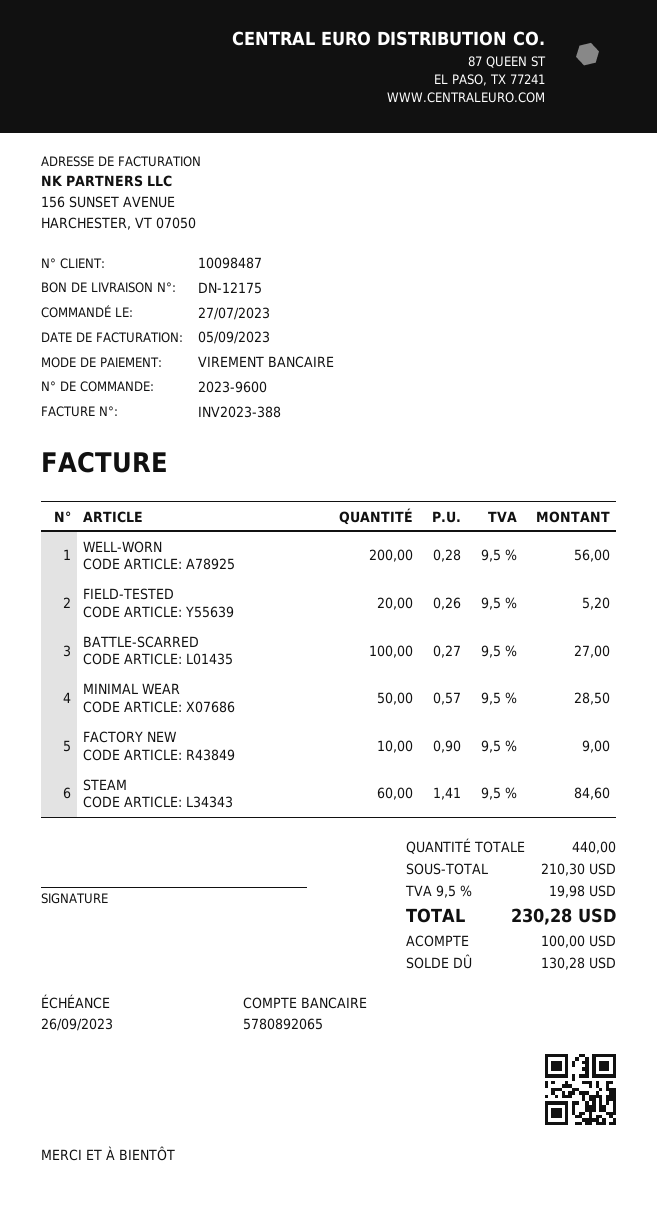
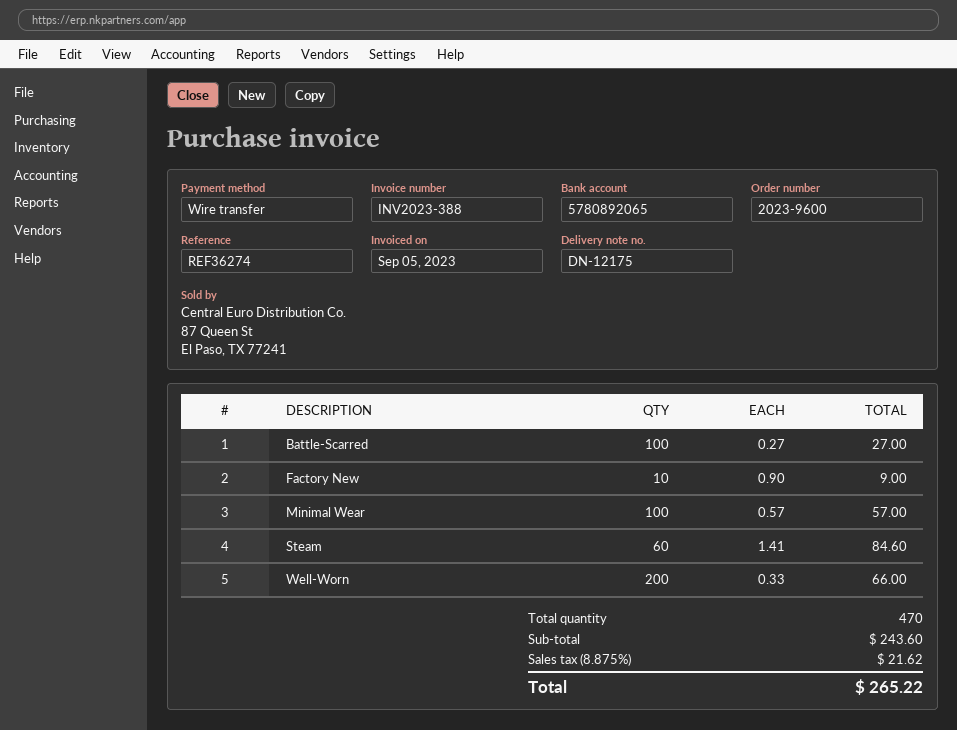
WELL-WORN: 200 x 0.28 = 56.00 -> 200 x 0.33 = 66.00
FIELD-TESTED: 20 x 0.26 = 5.20 -> none
MINIMAL WEAR: 50 x 0.57 = 28.50 -> 100 x 0.57 = 57.00
total quantity: 440 -> 470
subtotal: 210.30 -> 243.60
tax: 9.5% = 19.98 -> 8.875% = 21.62
total: 230.28 -> 265.22

